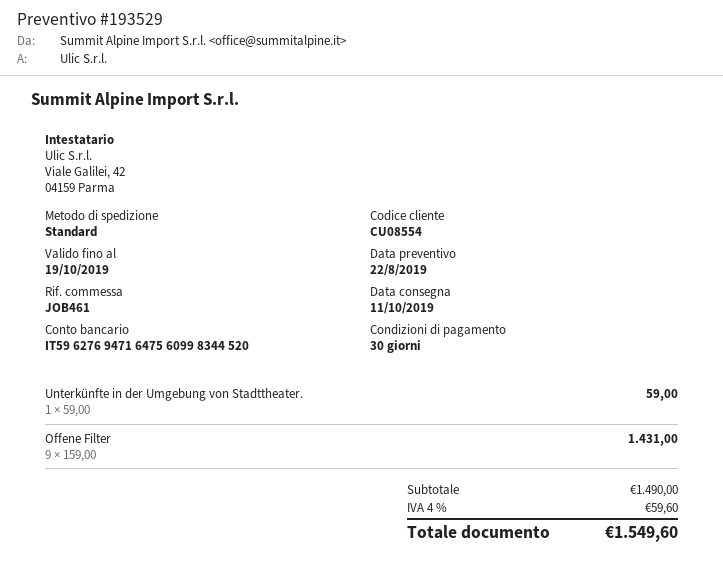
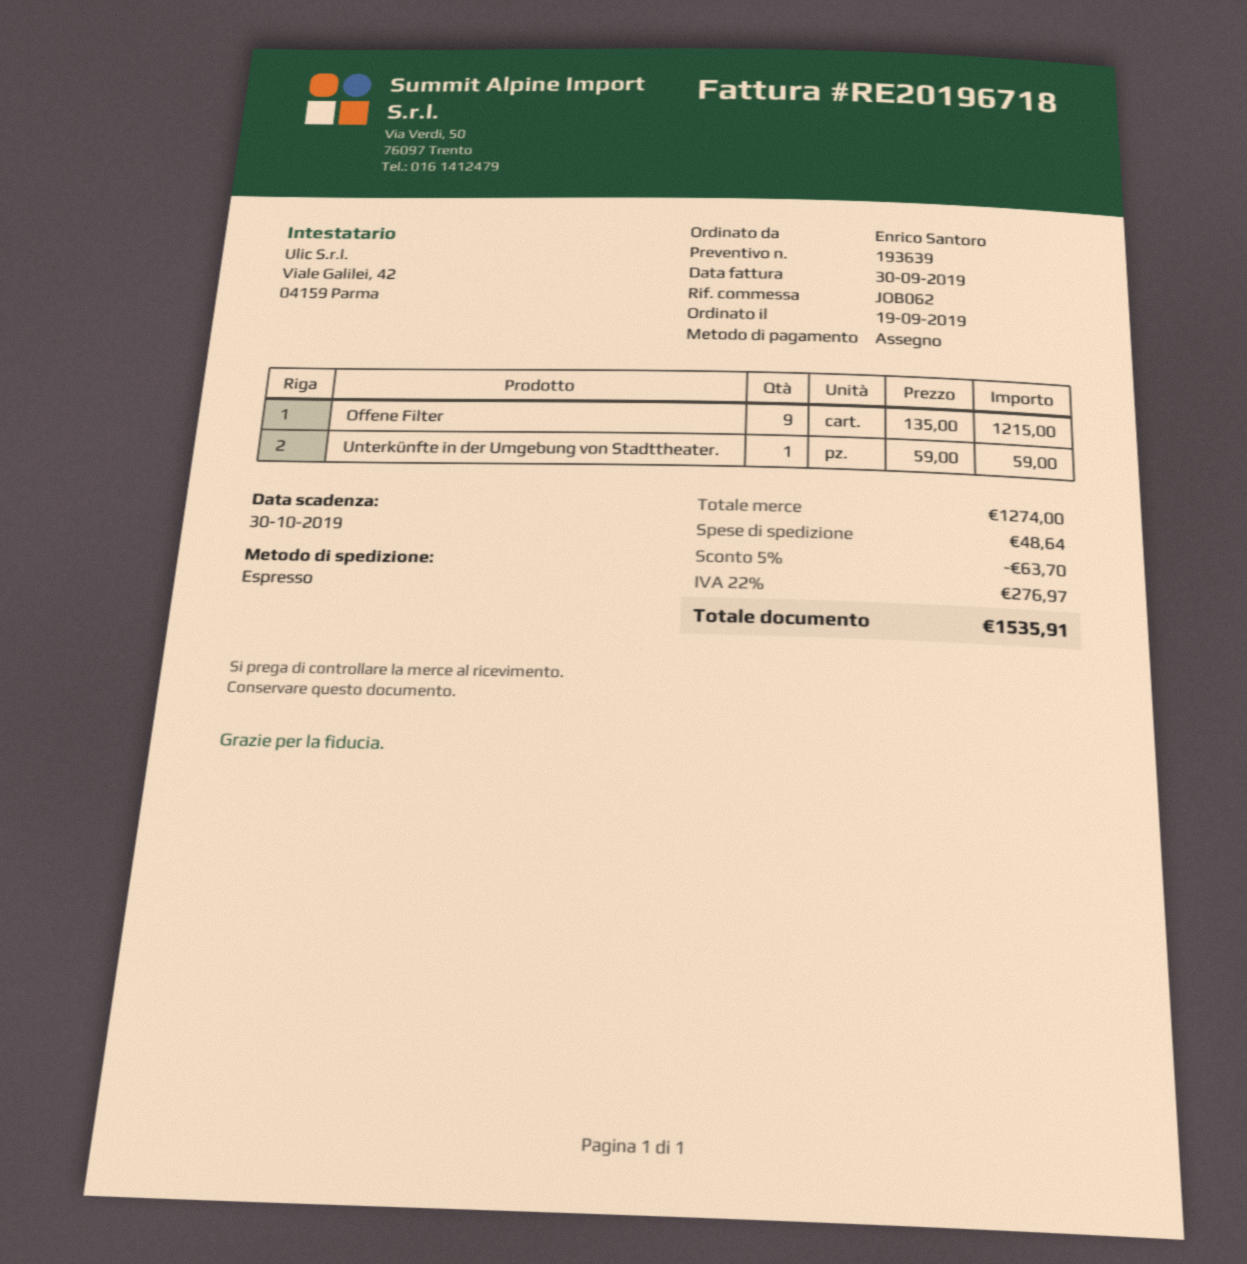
quote number: 193529 -> 193639
reference: JOB461 -> JOB062
shipping method: standard -> express
Offene Filter: 9 x 159.00 = 1431.00 -> 9 x 135.00 = 1215.00
subtotal: 1490.00 -> 1274.00
discount: none -> 5% = 63.70
shipping: none -> 48.64
tax: 4% = 59.60 -> 22% = 276.97
total: 1549.60 -> 1535.91

